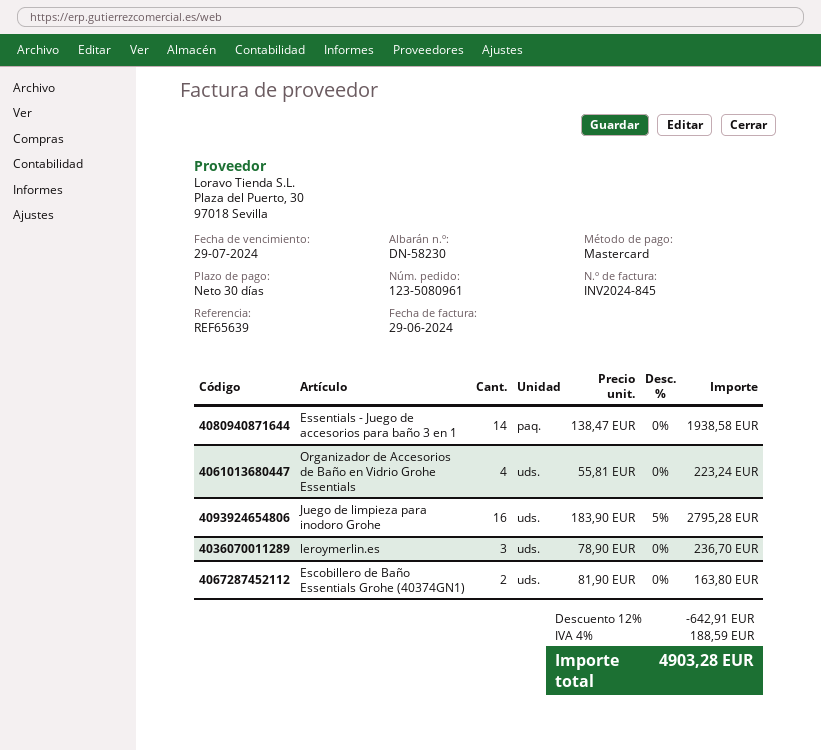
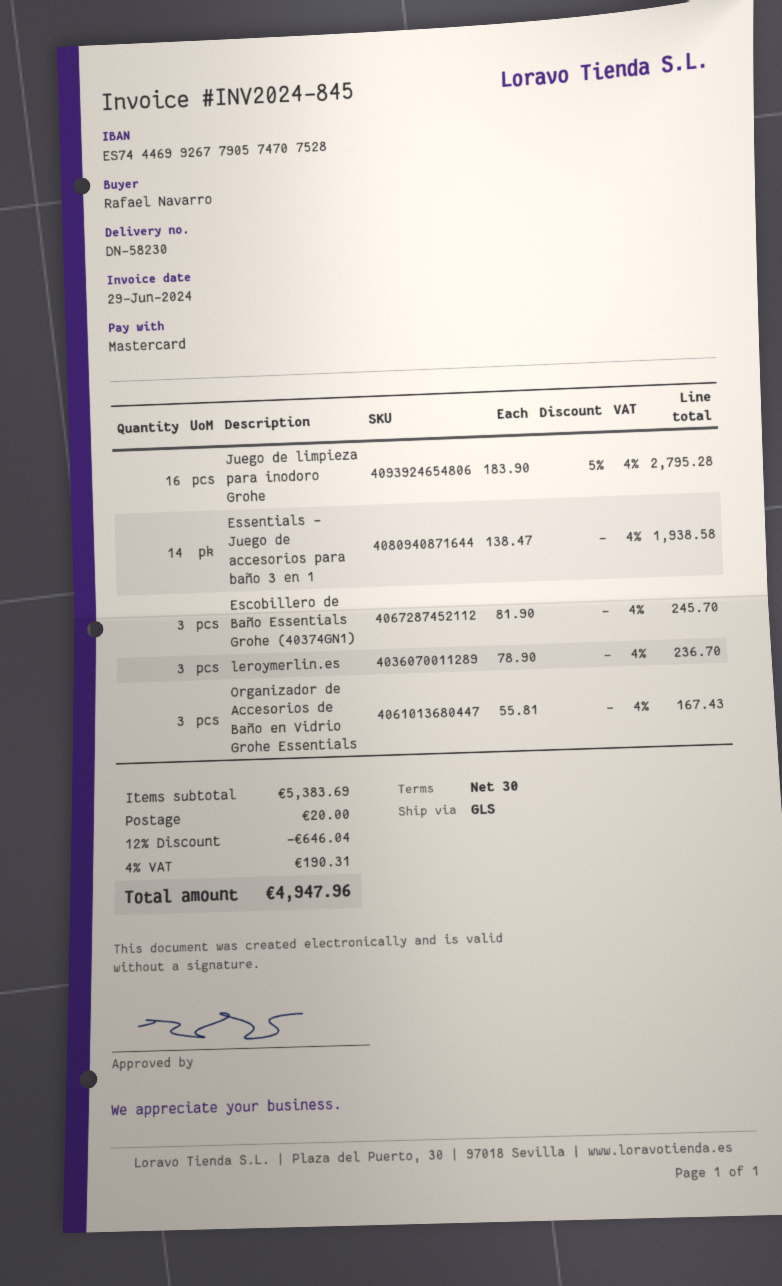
Organizador de Accesorios de Baño en Vidrio Grohe Essentials: 4 x 55.81 = 223.24 -> 3 x 55.81 = 167.43
Escobillero de Baño Essentials Grohe (40374GN1): 2 x 81.90 = 163.80 -> 3 x 81.90 = 245.70
discount: 12% = 642.91 -> 12% = 646.04
shipping: none -> 20.00
tax: 4% = 188.59 -> 4% = 190.31
total: 4903.28 -> 4947.96

